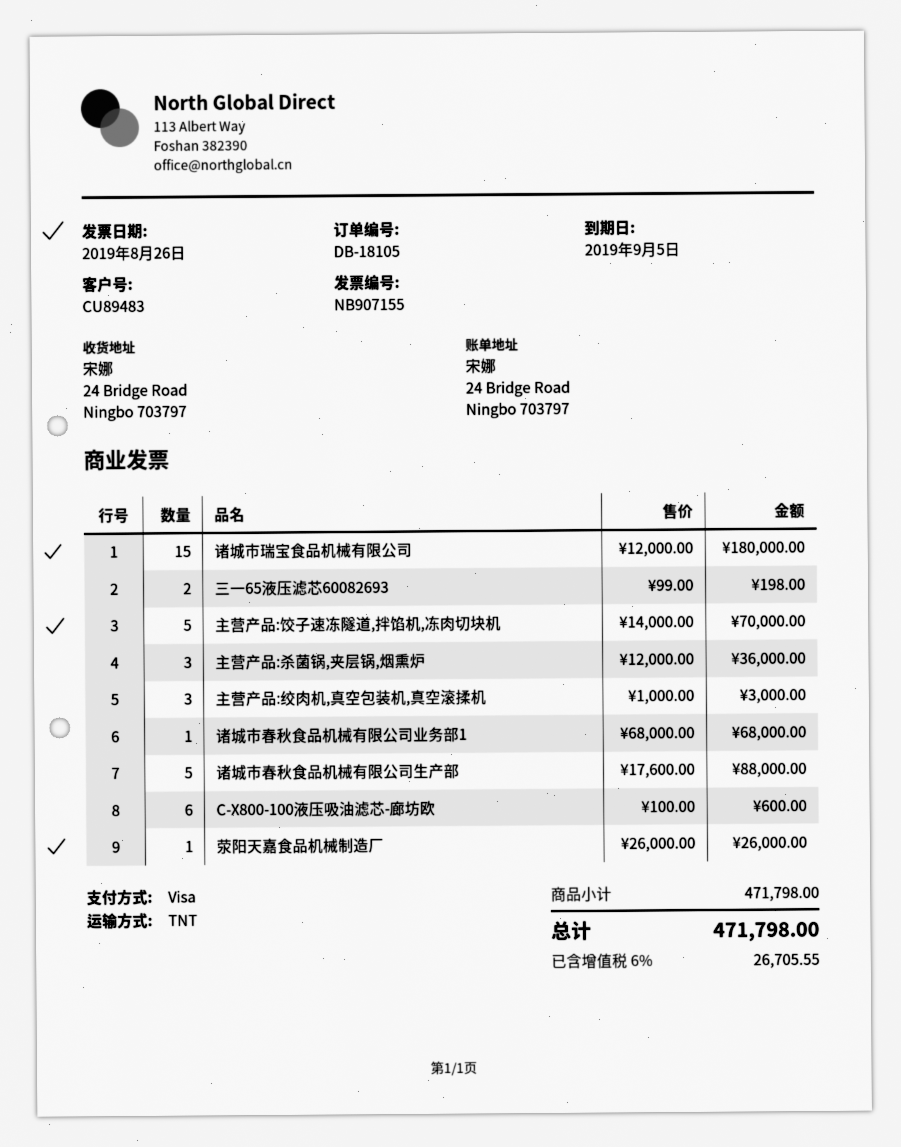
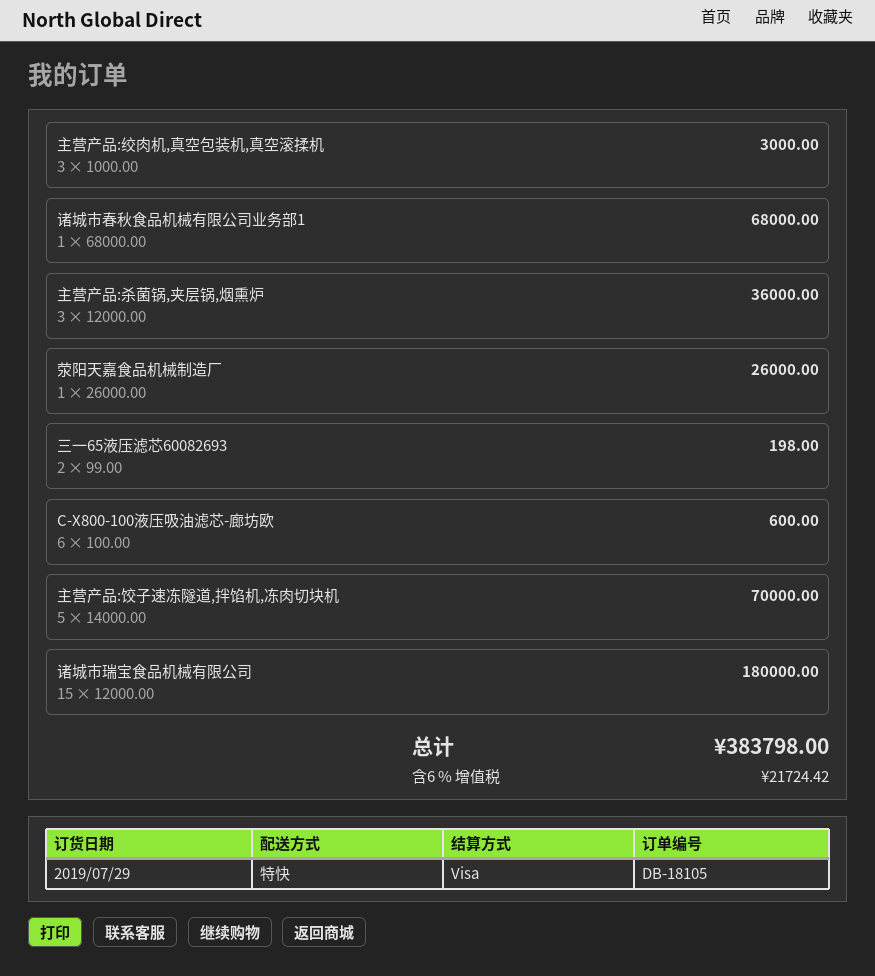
shipping method: TNT -> express
诸城市春秋食品机械有限公司生产部: 5 x 17600.00 = 88000.00 -> none
tax: 6% = 26705.55 -> 6% = 21724.42
total: 471798.00 -> 383798.00

